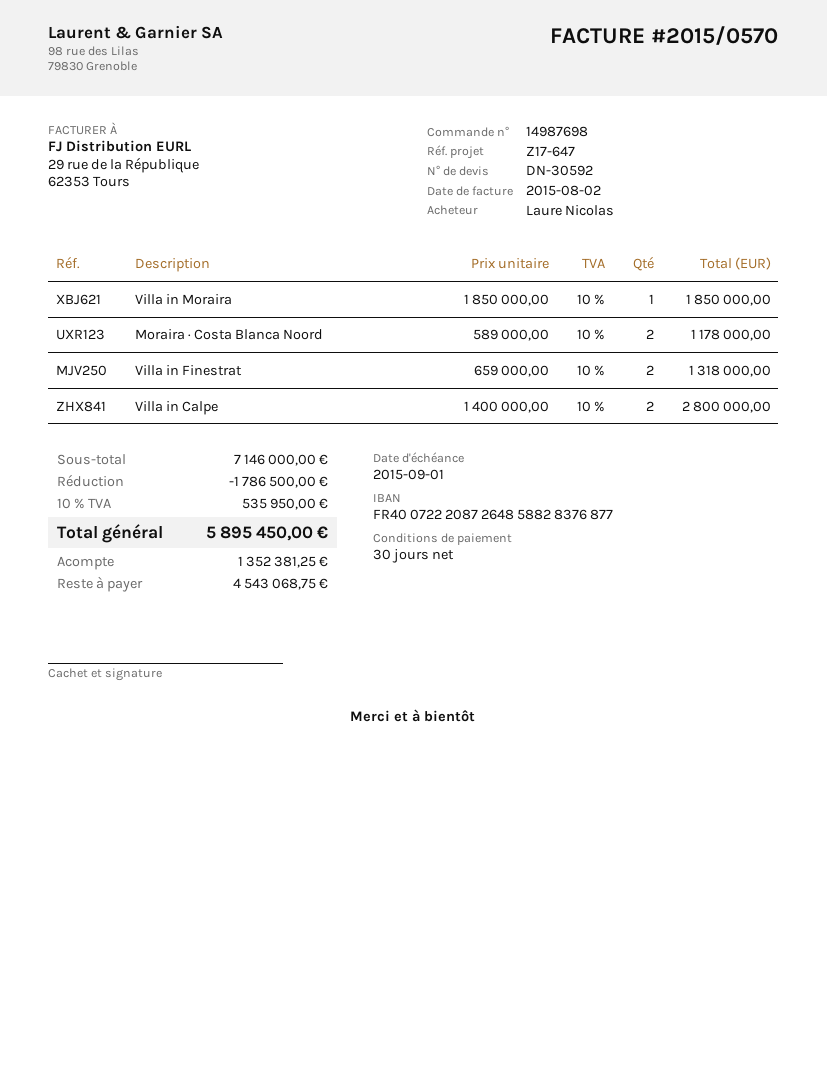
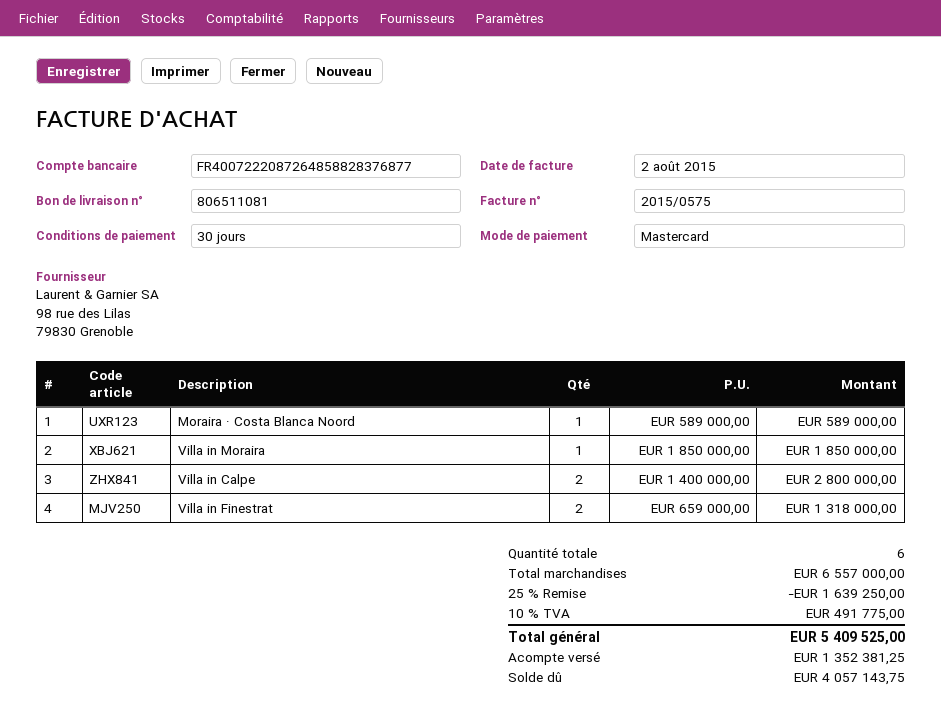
invoice number: 2015/0570 -> 2015/0575
Moraira · Costa Blanca Noord: 2 x 589000.00 = 1178000.00 -> 1 x 589000.00 = 589000.00
subtotal: 7146000.00 -> 6557000.00
discount: 1786500.00 -> 1639250.00
tax: 10% = 535950.00 -> 10% = 491775.00
total: 5895450.00 -> 5409525.00
balance: 4543068.75 -> 4057143.75

